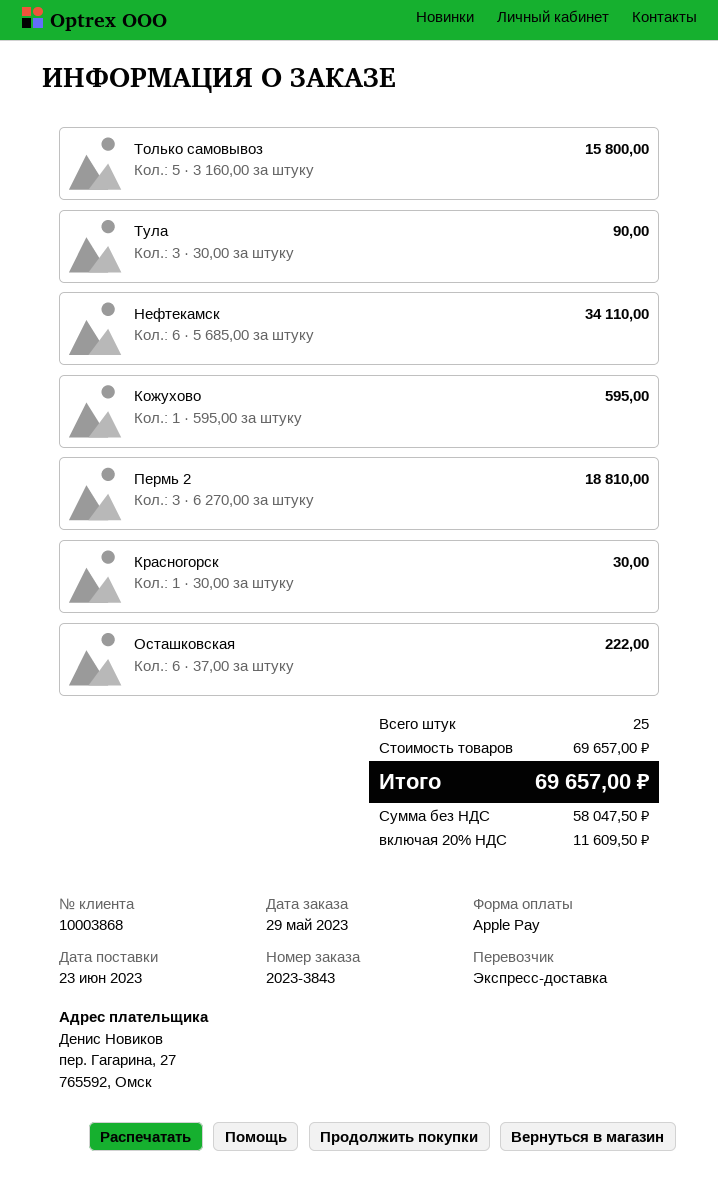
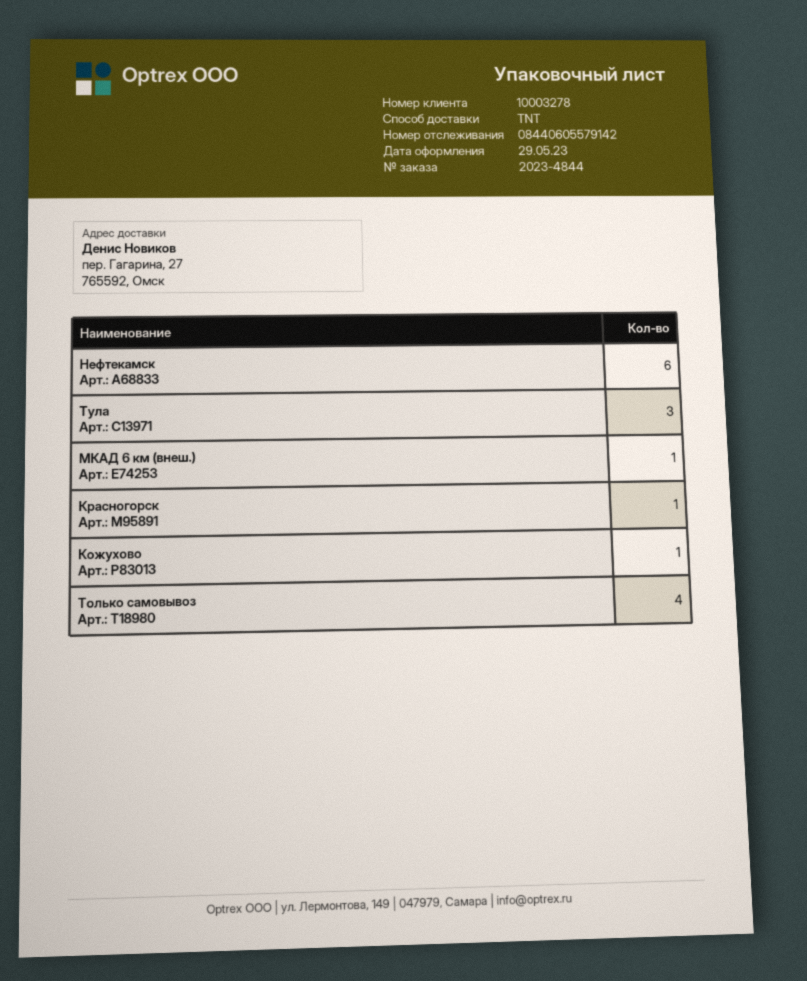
order number: 2023-3843 -> 2023-4844
customer number: 10003868 -> 10003278
shipping method: express -> TNT
Только самовывоз: 5 -> 4
Пермь 2: 3 -> none
Осташковская: 6 -> none
МКАД 6 км (внеш.): none -> 1

